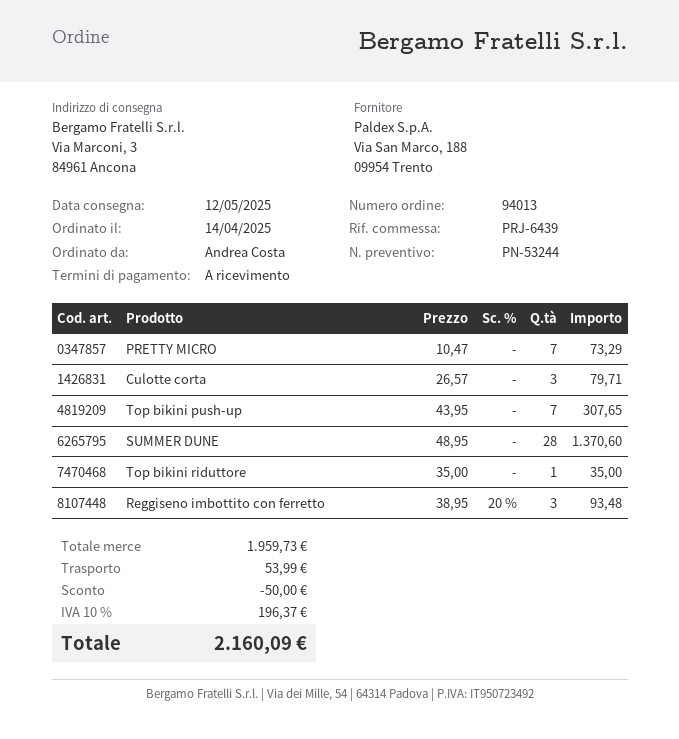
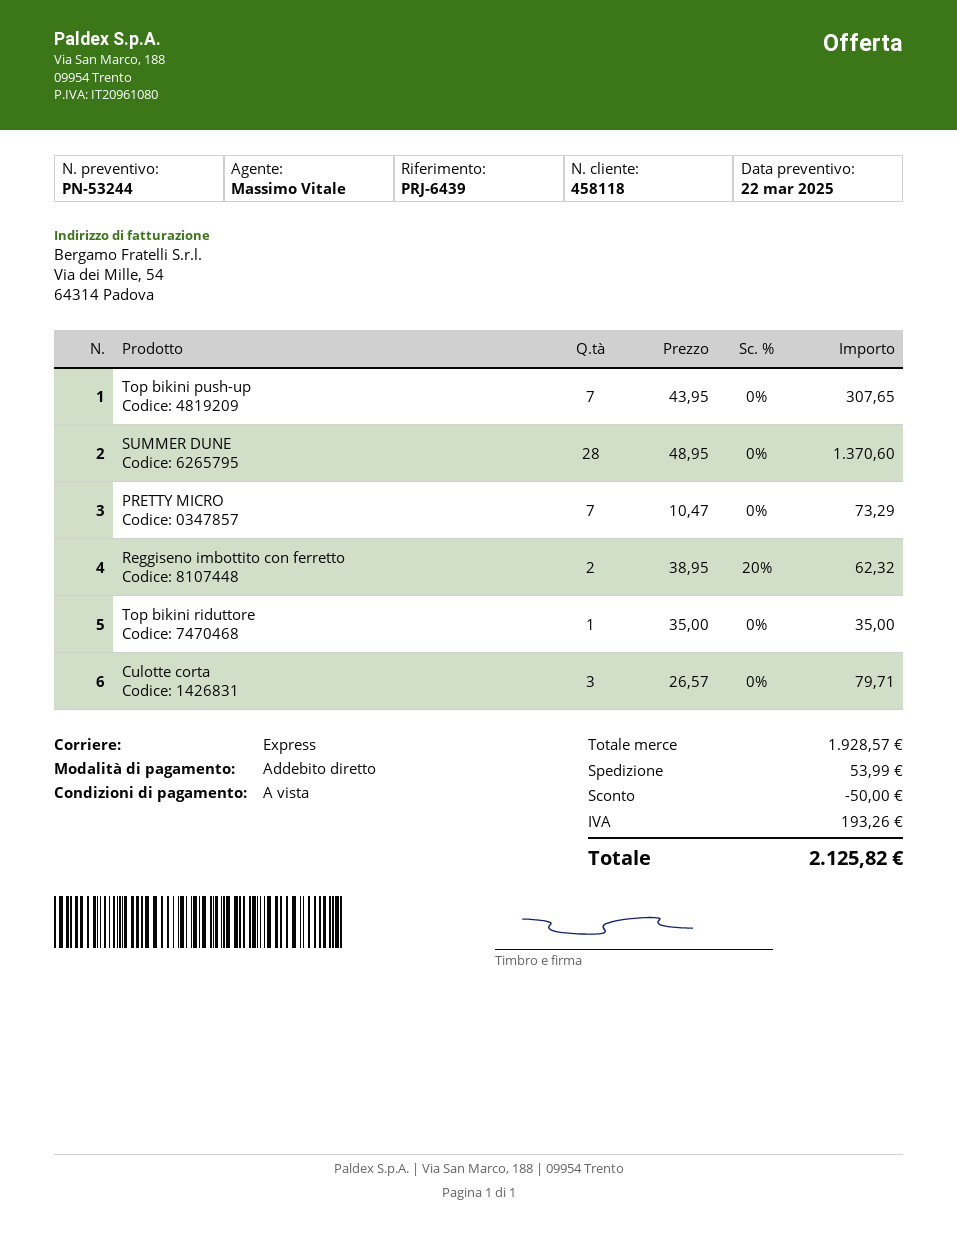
Reggiseno imbottito con ferretto: 3 x 38.95 - 20% = 93.48 -> 2 x 38.95 - 20% = 62.32
subtotal: 1959.73 -> 1928.57
tax: 196.37 -> 193.26
total: 2160.09 -> 2125.82

